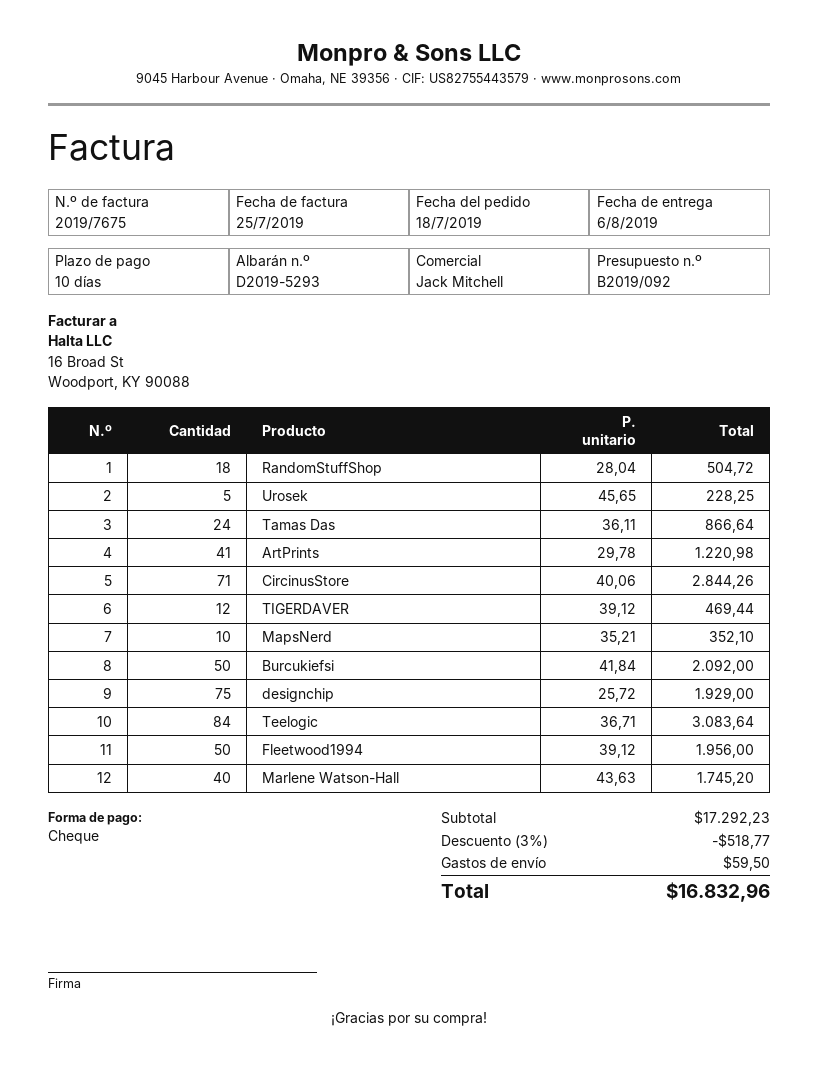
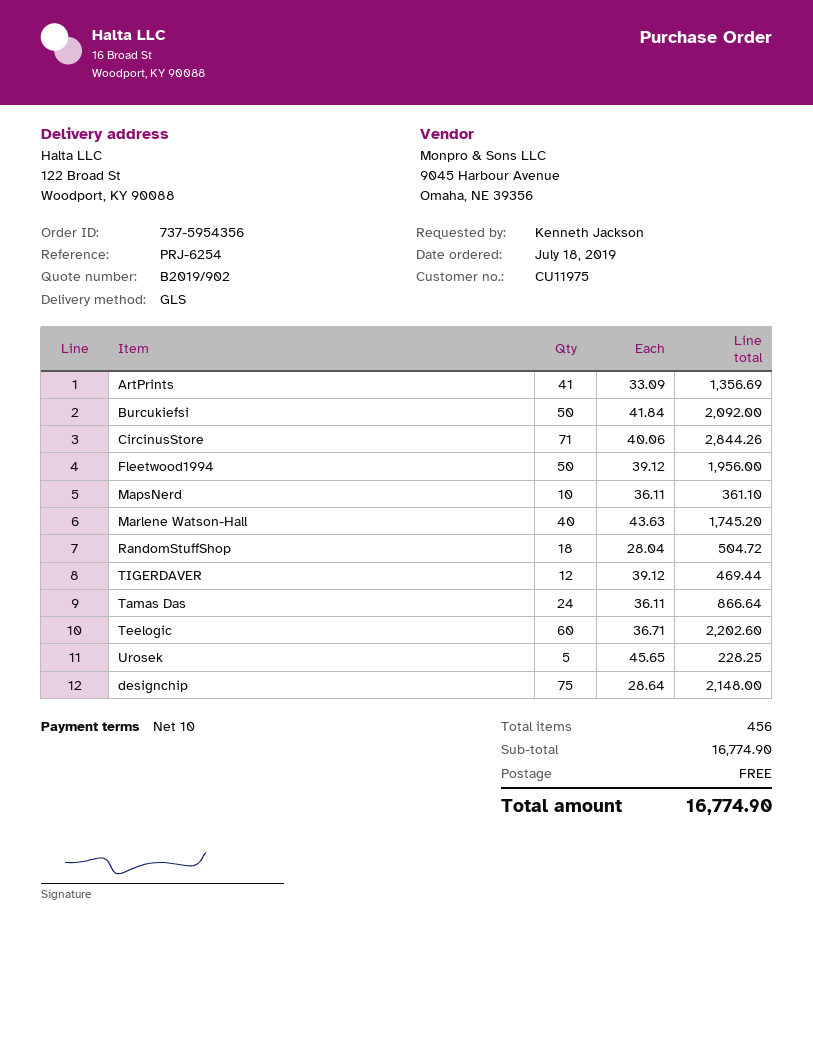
quote number: B2019/092 -> B2019/902
ArtPrints: 41 x 29.78 = 1220.98 -> 41 x 33.09 = 1356.69
MapsNerd: 10 x 35.21 = 352.10 -> 10 x 36.11 = 361.10
designchip: 75 x 25.72 = 1929.00 -> 75 x 28.64 = 2148.00
Teelogic: 84 x 36.71 = 3083.64 -> 60 x 36.71 = 2202.60
subtotal: 17292.23 -> 16774.90
discount: 3% = 518.77 -> none
shipping: 59.50 -> 0.00
total: 16832.96 -> 16774.90

